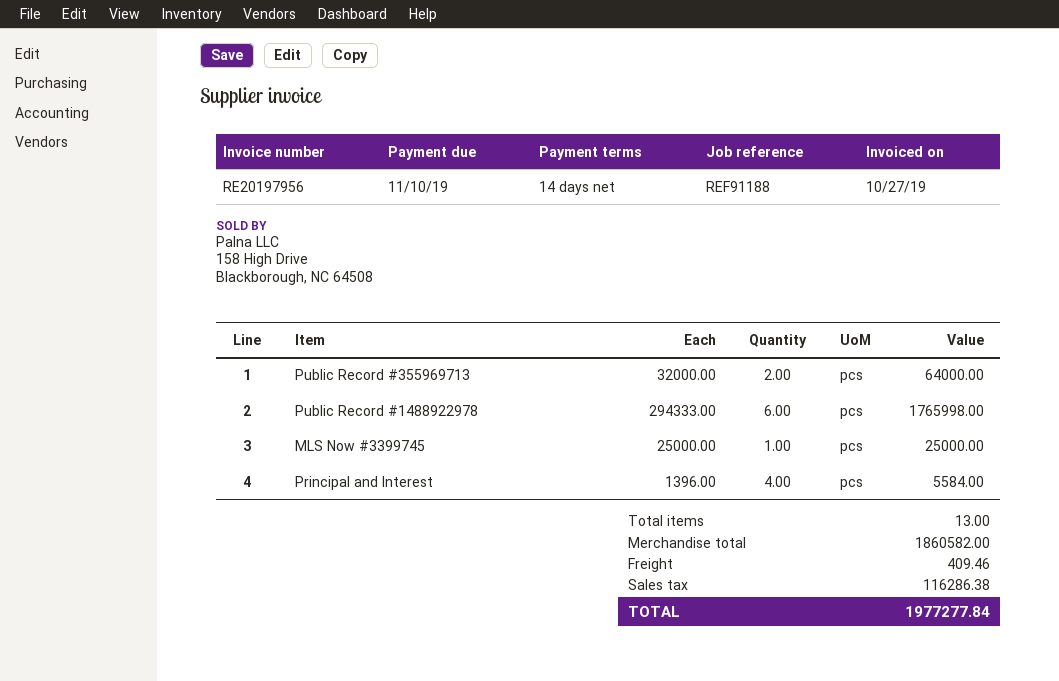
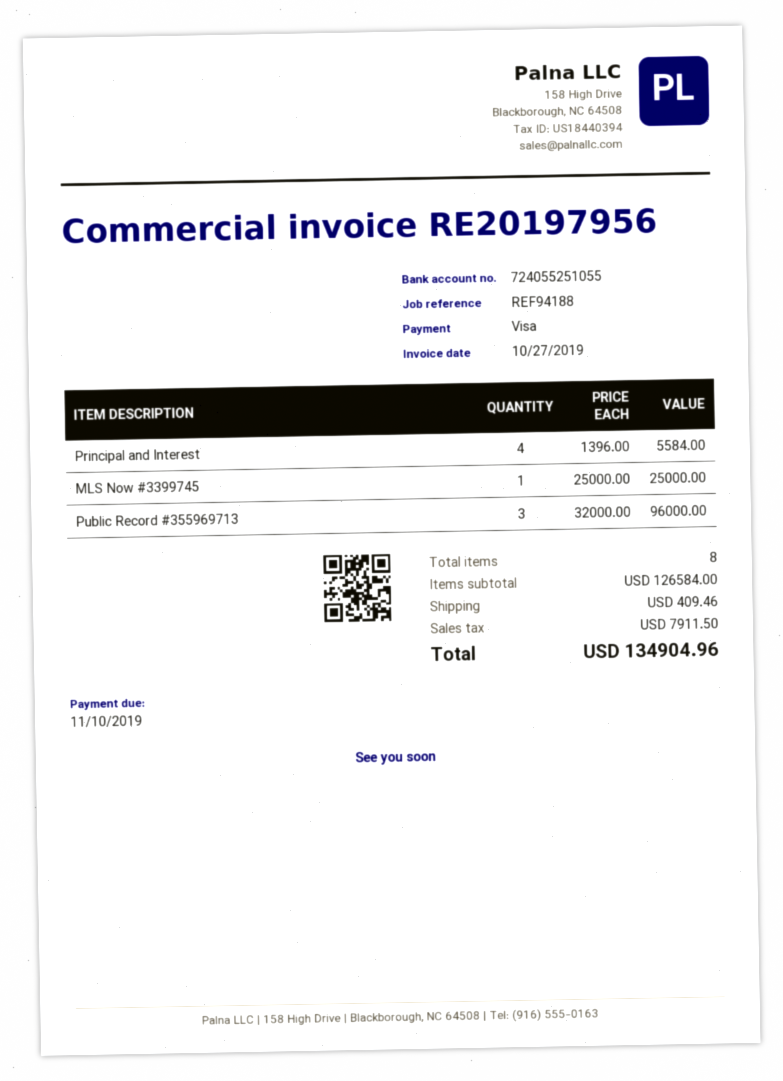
reference: REF91188 -> REF94188
Public Record #355969713: 2 x 32000.00 = 64000.00 -> 3 x 32000.00 = 96000.00
Public Record #1488922978: 6 x 294333.00 = 1765998.00 -> none
total quantity: 13 -> 8
subtotal: 1860582.00 -> 126584.00
tax: 116286.38 -> 7911.50
total: 1977277.84 -> 134904.96

